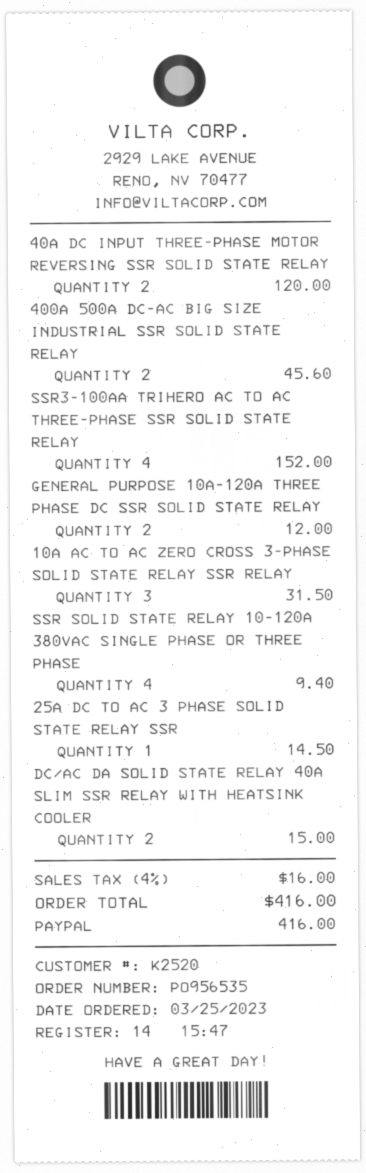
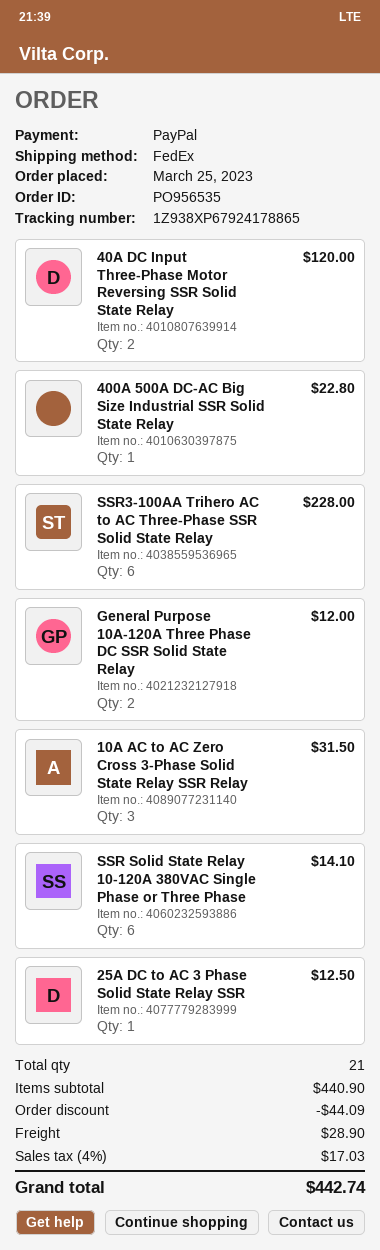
400A 500A DC-AC BIG SIZE INDUSTRIAL SSR SOLID STATE RELAY: 2 for 45.60 -> 1 for 22.80
SSR3-100AA TRIHERO AC TO AC THREE-PHASE SSR SOLID STATE RELAY: 4 for 152.00 -> 6 for 228.00
SSR SOLID STATE RELAY 10-120A 380VAC SINGLE PHASE OR THREE PHASE: 4 for 9.40 -> 6 for 14.10
25A DC TO AC 3 PHASE SOLID STATE RELAY SSR: 1 for 14.50 -> 1 for 12.50
DC/AC DA SOLID STATE RELAY 40A SLIM SSR RELAY WITH HEATSINK COOLER: 2 for 15.00 -> none
discount: none -> 44.09
shipping: none -> 28.90
tax: 4% = 16.00 -> 4% = 17.03
total: 416.00 -> 442.74

